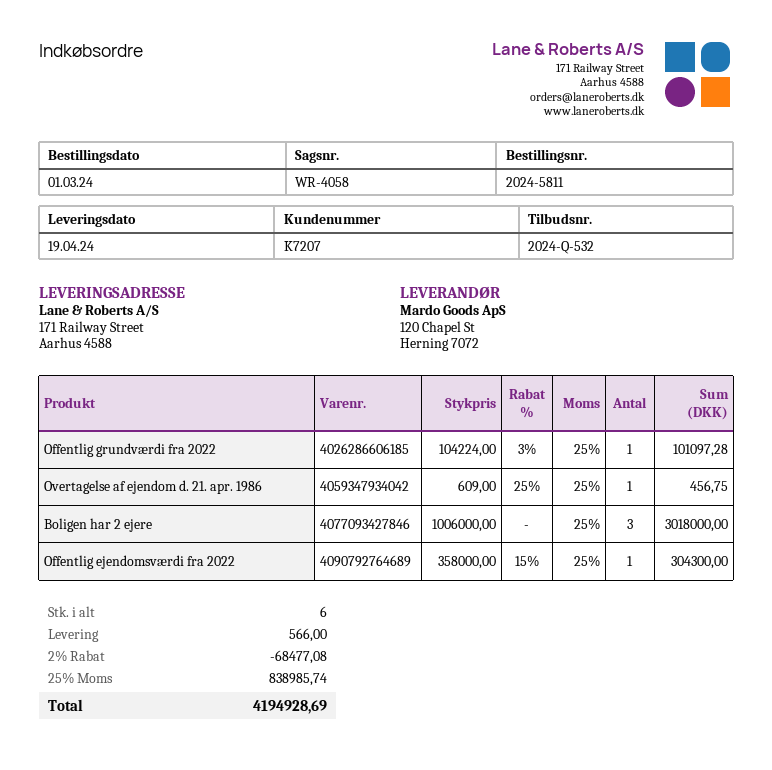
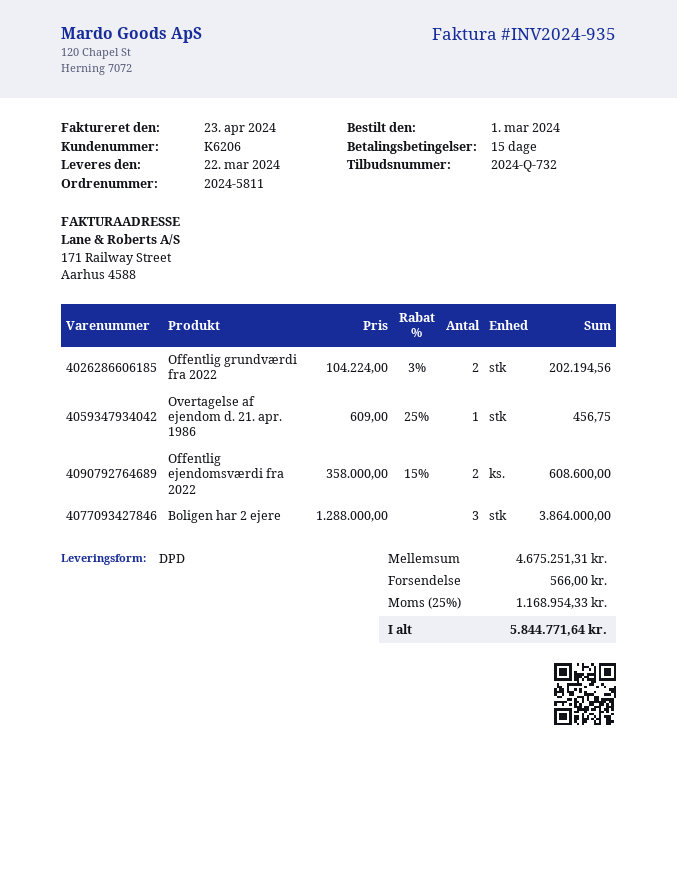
quote number: 2024-Q-532 -> 2024-Q-732
delivery date: 2024-04-19 -> 2024-03-22
customer number: K7207 -> K6206
Offentlig grundværdi fra 2022: 1 x 104224.00 - 3% = 101097.28 -> 2 x 104224.00 - 3% = 202194.56
Boligen har 2 ejere: 3 x 1006000.00 = 3018000.00 -> 3 x 1288000.00 = 3864000.00
Offentlig ejendomsværdi fra 2022: 1 x 358000.00 - 15% = 304300.00 -> 2 x 358000.00 - 15% = 608600.00
discount: 2% = 68477.08 -> none
tax: 25% = 838985.74 -> 25% = 1168954.33
total: 4194928.69 -> 5844771.64

